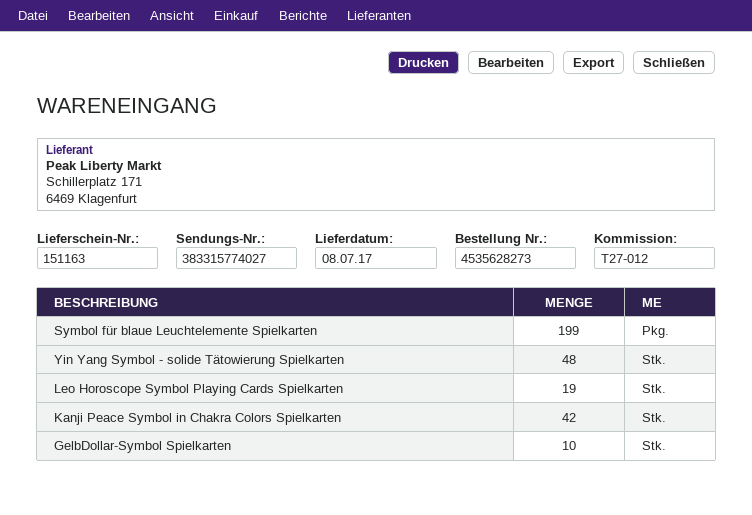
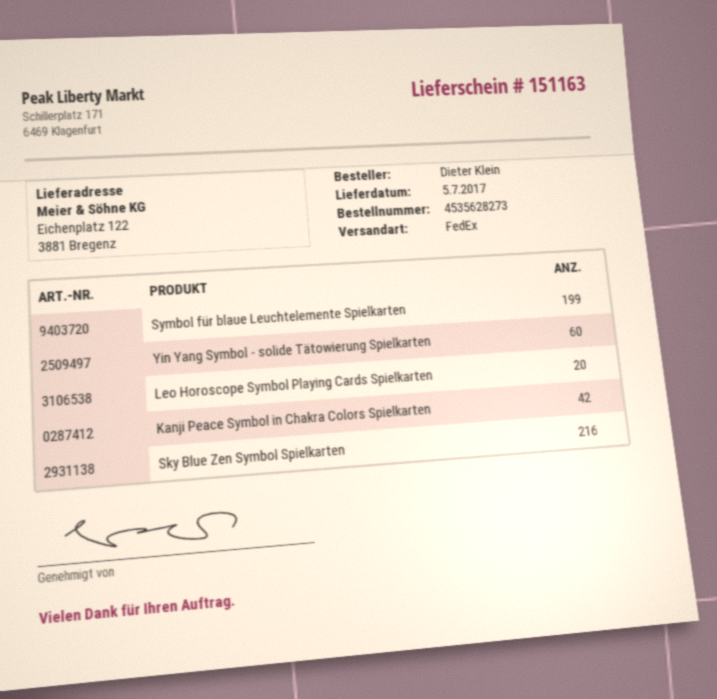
delivery date: 2017-07-08 -> 2017-07-05
Yin Yang Symbol - solide Tätowierung Spielkarten: 48 -> 60
Leo Horoscope Symbol Playing Cards Spielkarten: 19 -> 20
GelbDollar-Symbol Spielkarten: 10 -> none
Sky Blue Zen Symbol Spielkarten: none -> 216

